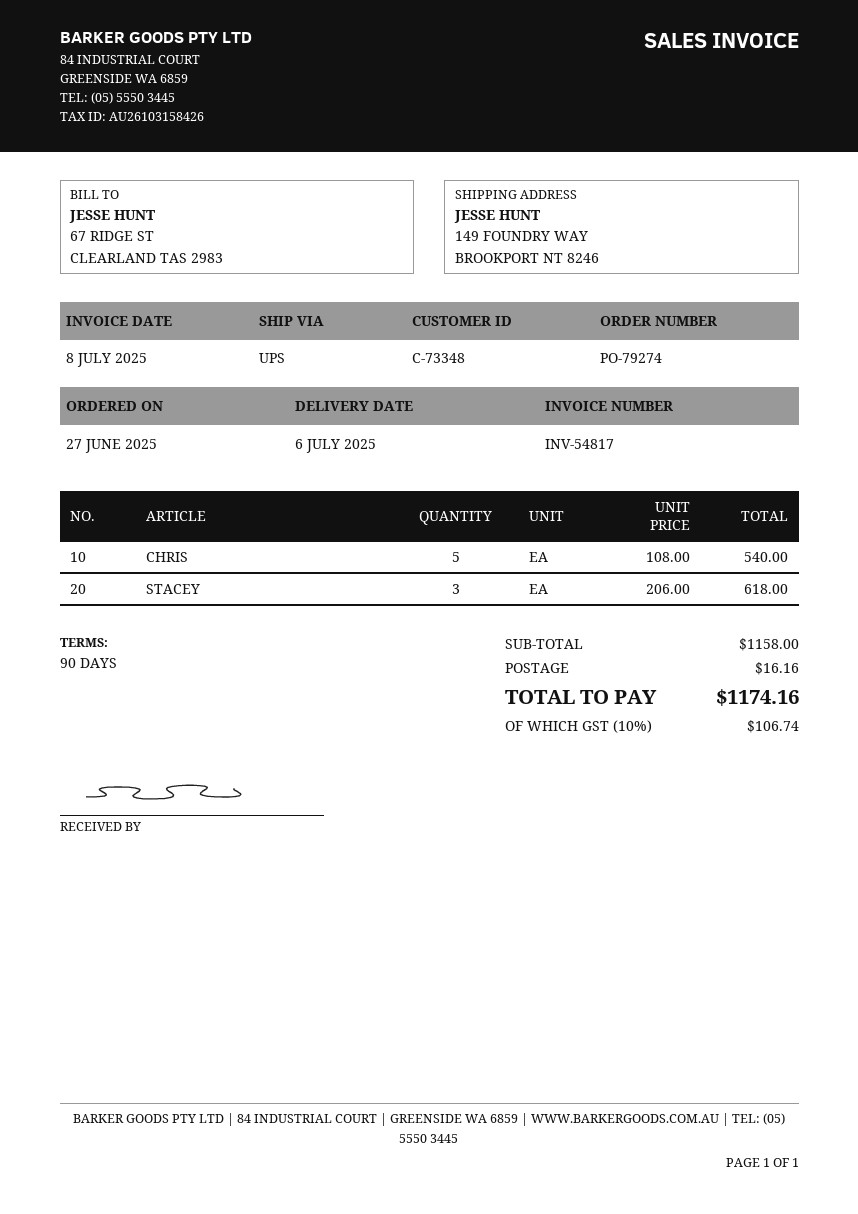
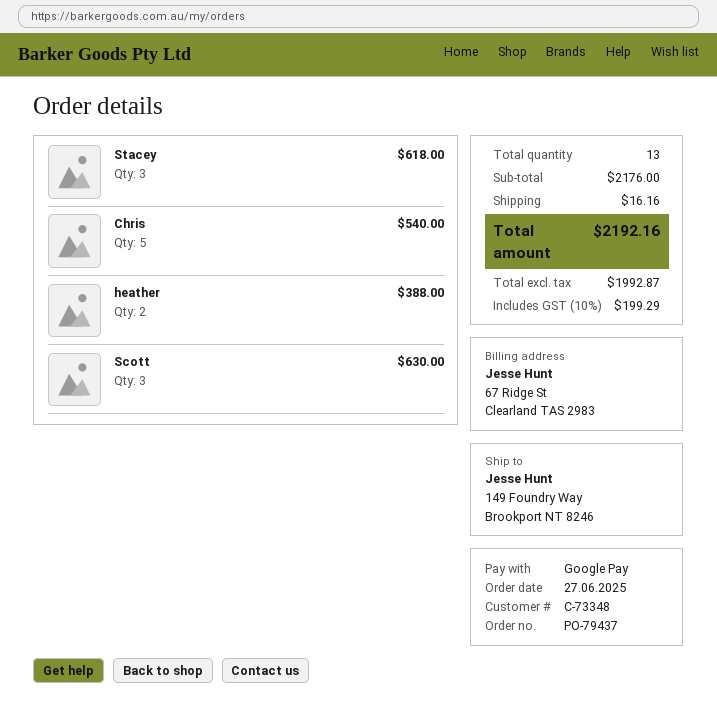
order number: PO-79274 -> PO-79437
heather: none -> 2 for 388.00
Scott: none -> 3 for 630.00
subtotal: 1158.00 -> 2176.00
tax: 10% = 106.74 -> 10% = 199.29
total: 1174.16 -> 2192.16

